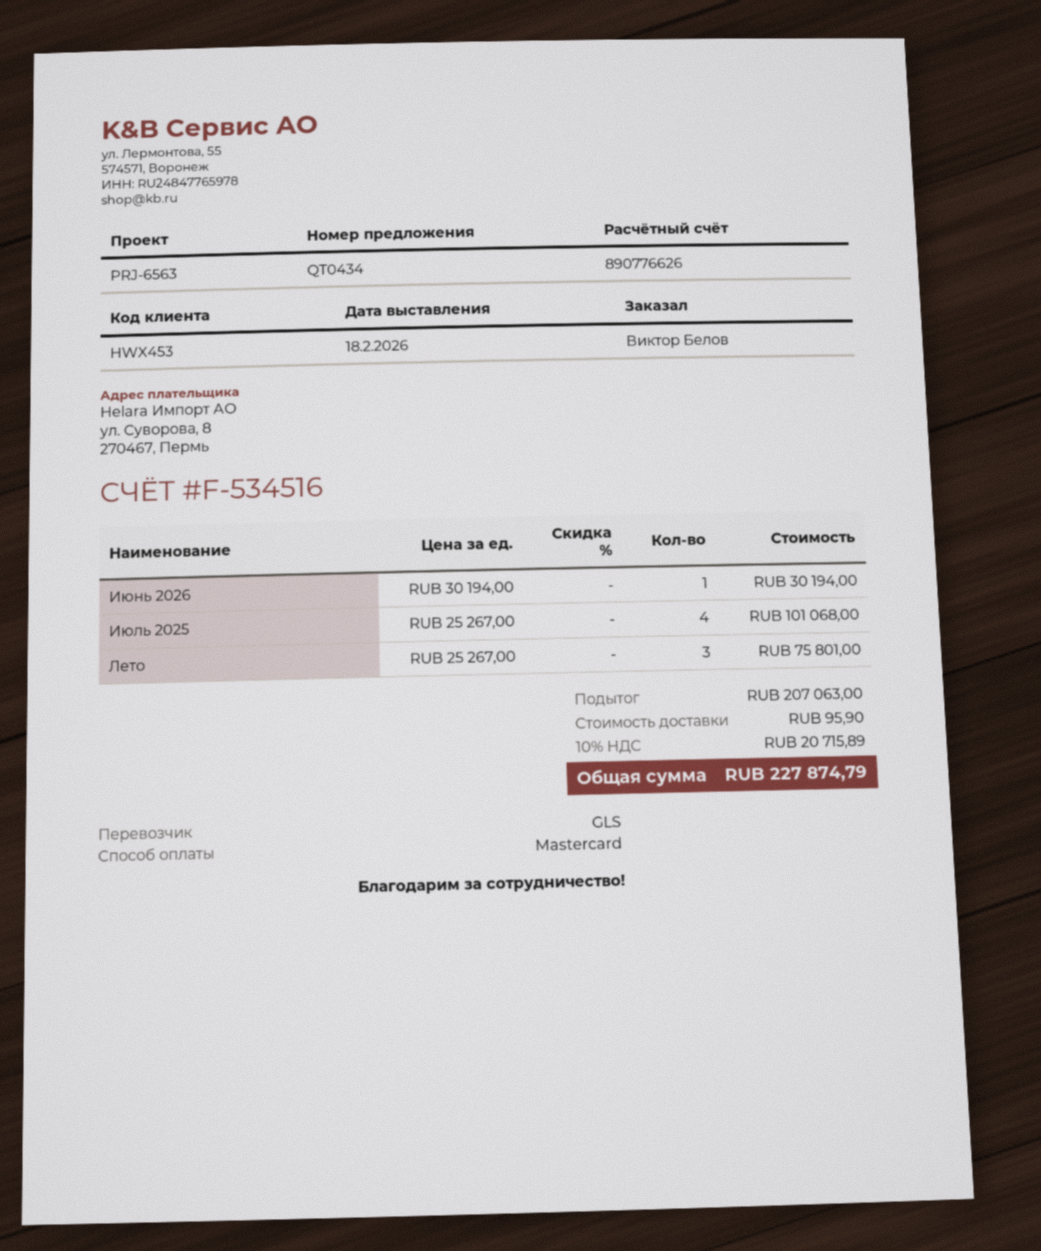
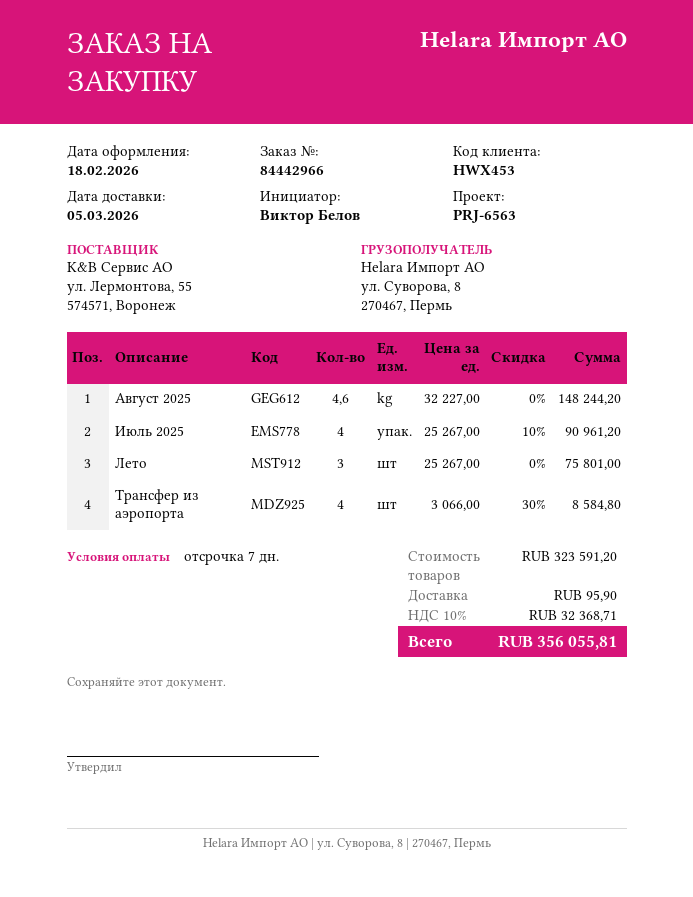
Июнь 2026: 1 x 30194.00 = 30194.00 -> none
Июль 2025: 4 x 25267.00 = 101068.00 -> 4 x 25267.00 - 10% = 90961.20
Август 2025: none -> 4.6 x 32227.00 = 148244.20
Трансфер из аэропорта: none -> 4 x 3066.00 - 30% = 8584.80
subtotal: 207063.00 -> 323591.20
tax: 10% = 20715.89 -> 10% = 32368.71
total: 227874.79 -> 356055.81

